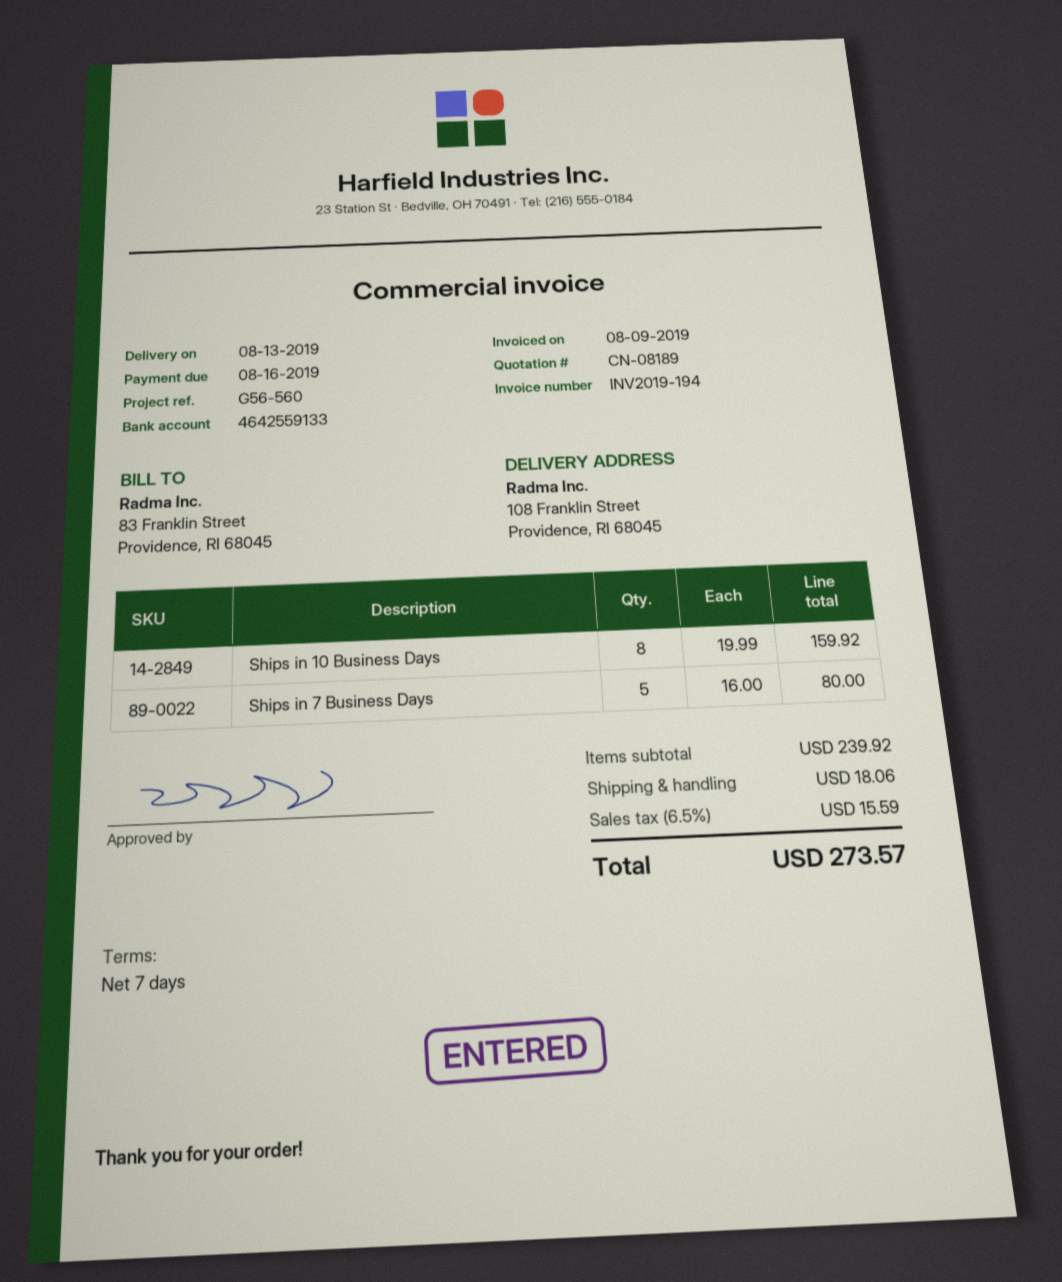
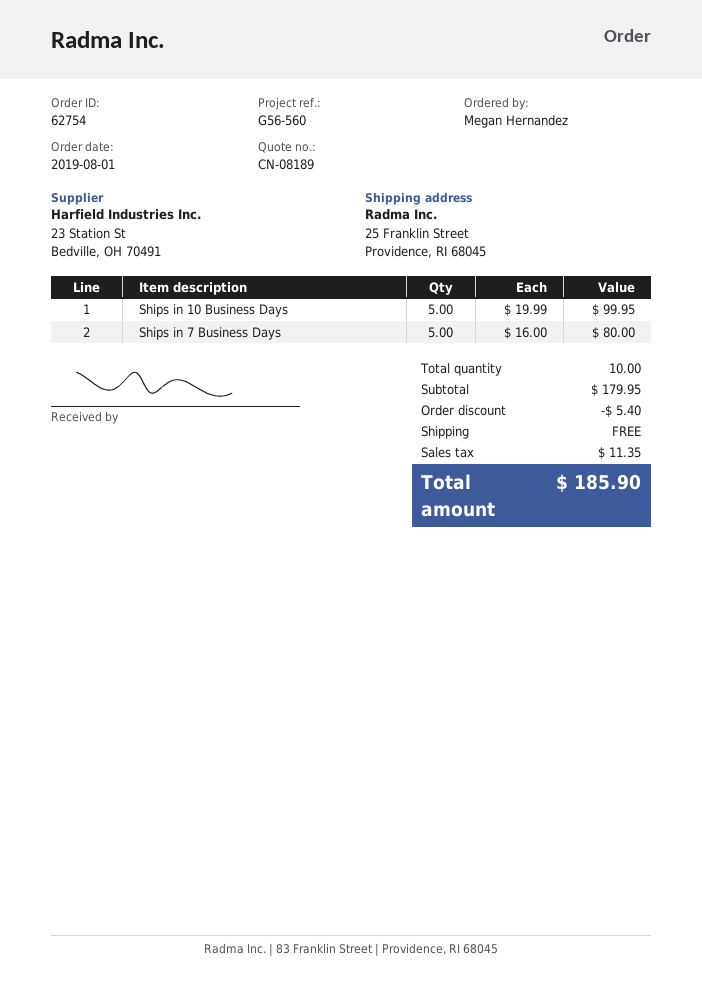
ship to: 108 Franklin Street, Providence, RI 68045 -> 25 Franklin Street, Providence, RI 68045
Ships in 10 Business Days: 8 x 19.99 = 159.92 -> 5 x 19.99 = 99.95
subtotal: 239.92 -> 179.95
discount: none -> 5.40
shipping: 18.06 -> 0.00
tax: 15.59 -> 11.35
total: 273.57 -> 185.90

